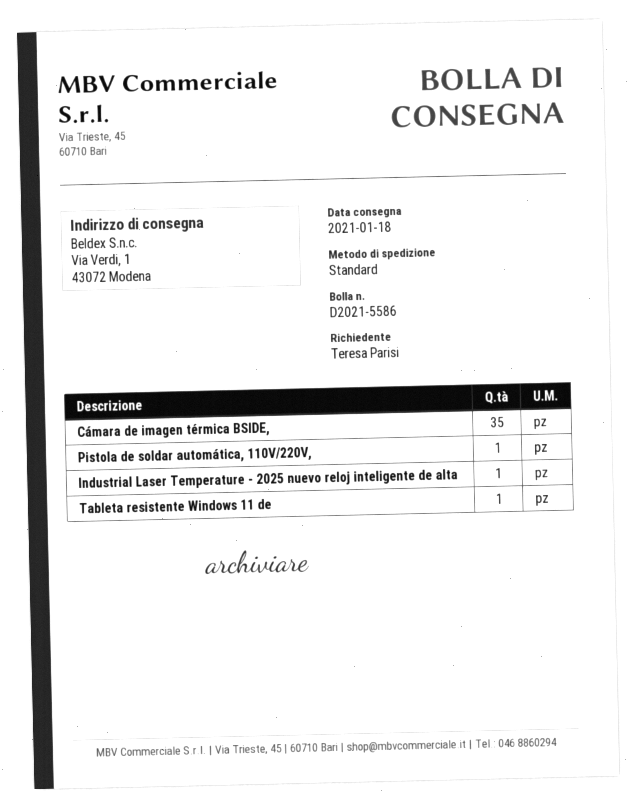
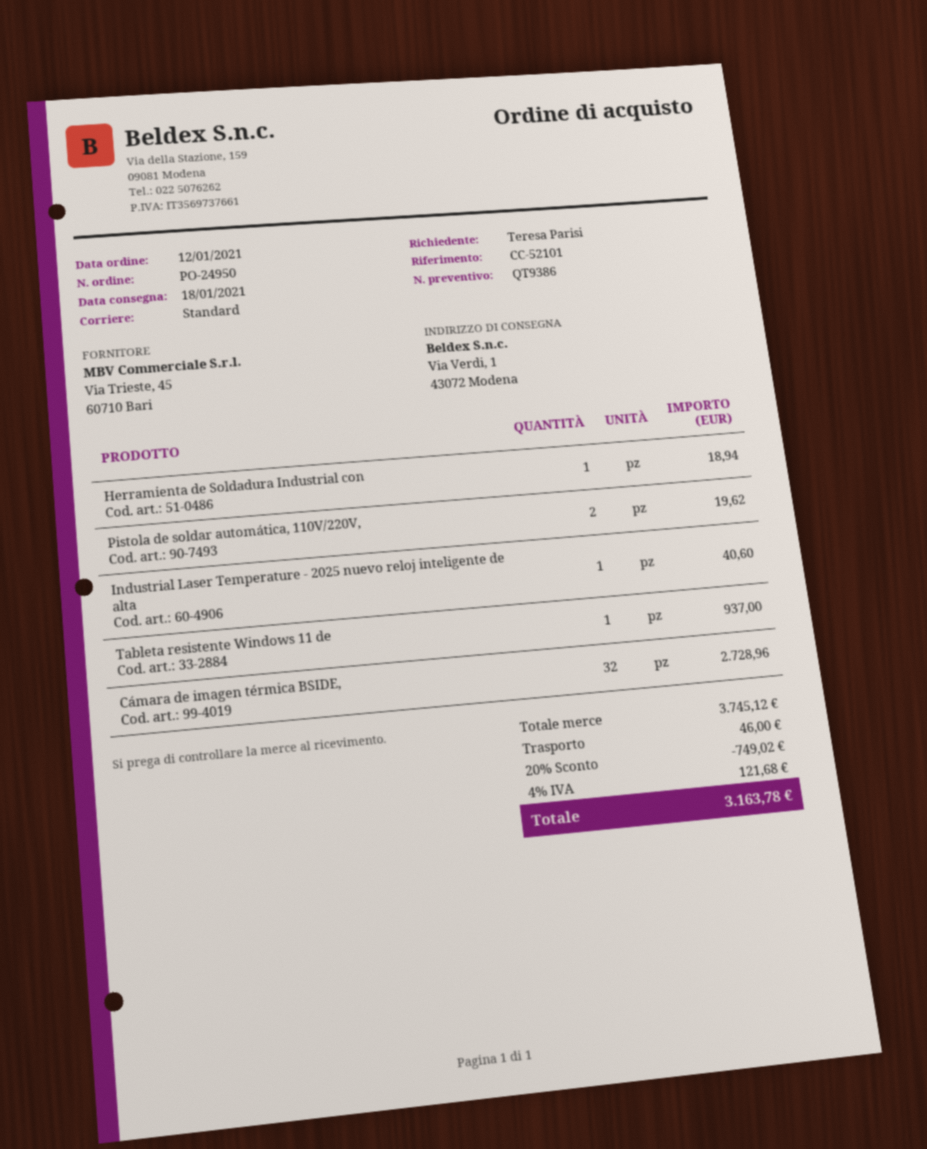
Cámara de imagen térmica BSIDE,: 35 -> 32
Pistola de soldar automática, 110V/220V,: 1 -> 2
Herramienta de Soldadura Industrial con: none -> 1

